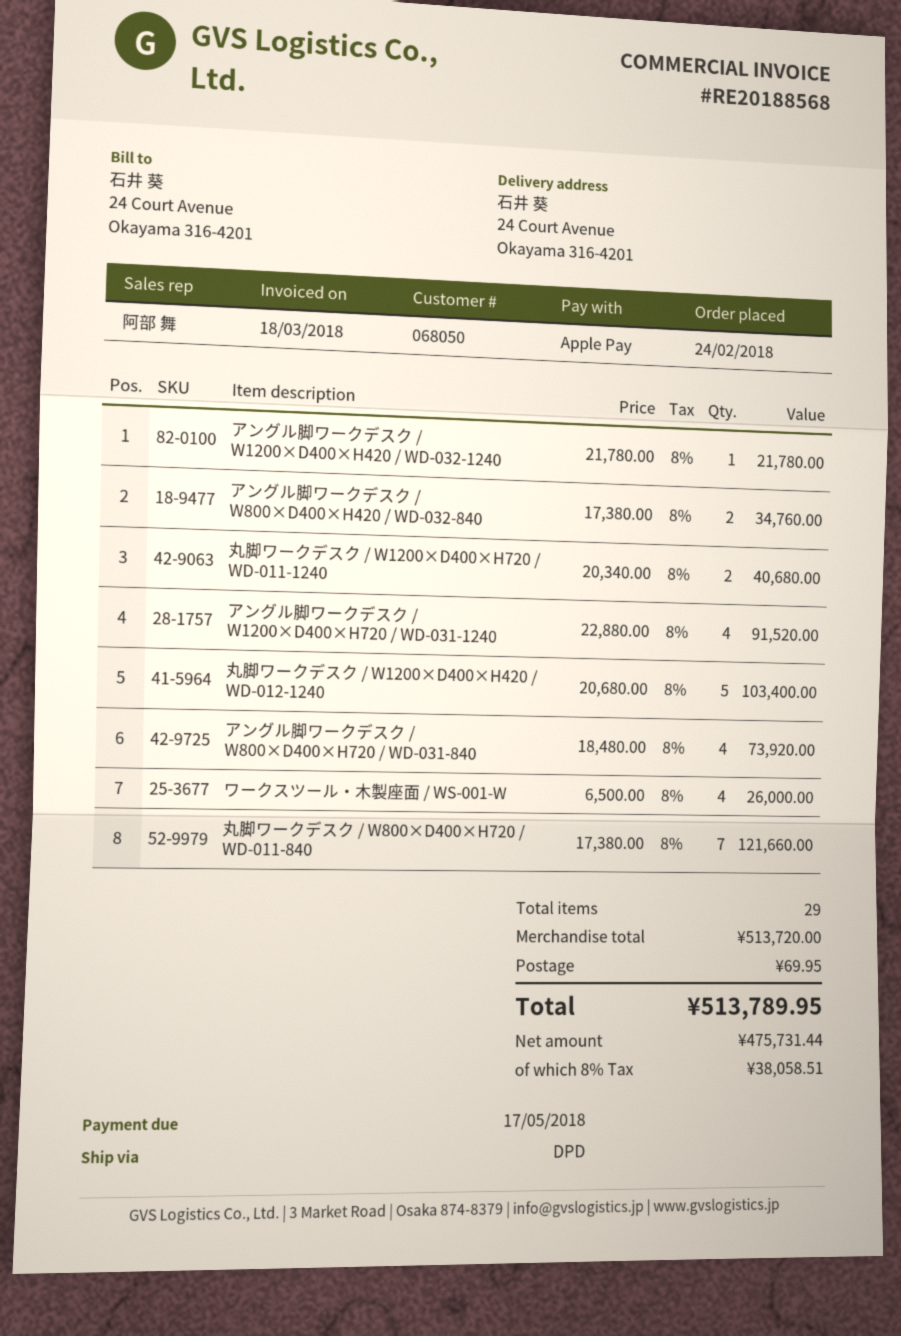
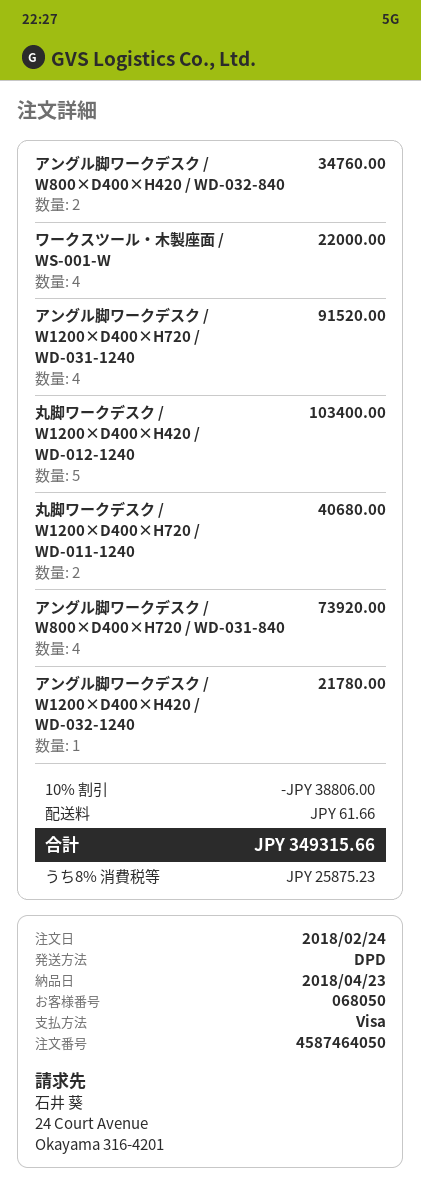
payment method: Apple Pay -> Visa
ワークスツール・木製座面 / WS-001-W: 4 for 26000.00 -> 4 for 22000.00
丸脚ワークデスク / W800×D400×H720 / WD-011-840: 7 for 121660.00 -> none
discount: none -> 10% = 38806.00
shipping: 69.95 -> 61.66
tax: 8% = 38058.51 -> 8% = 25875.23
total: 513789.95 -> 349315.66

